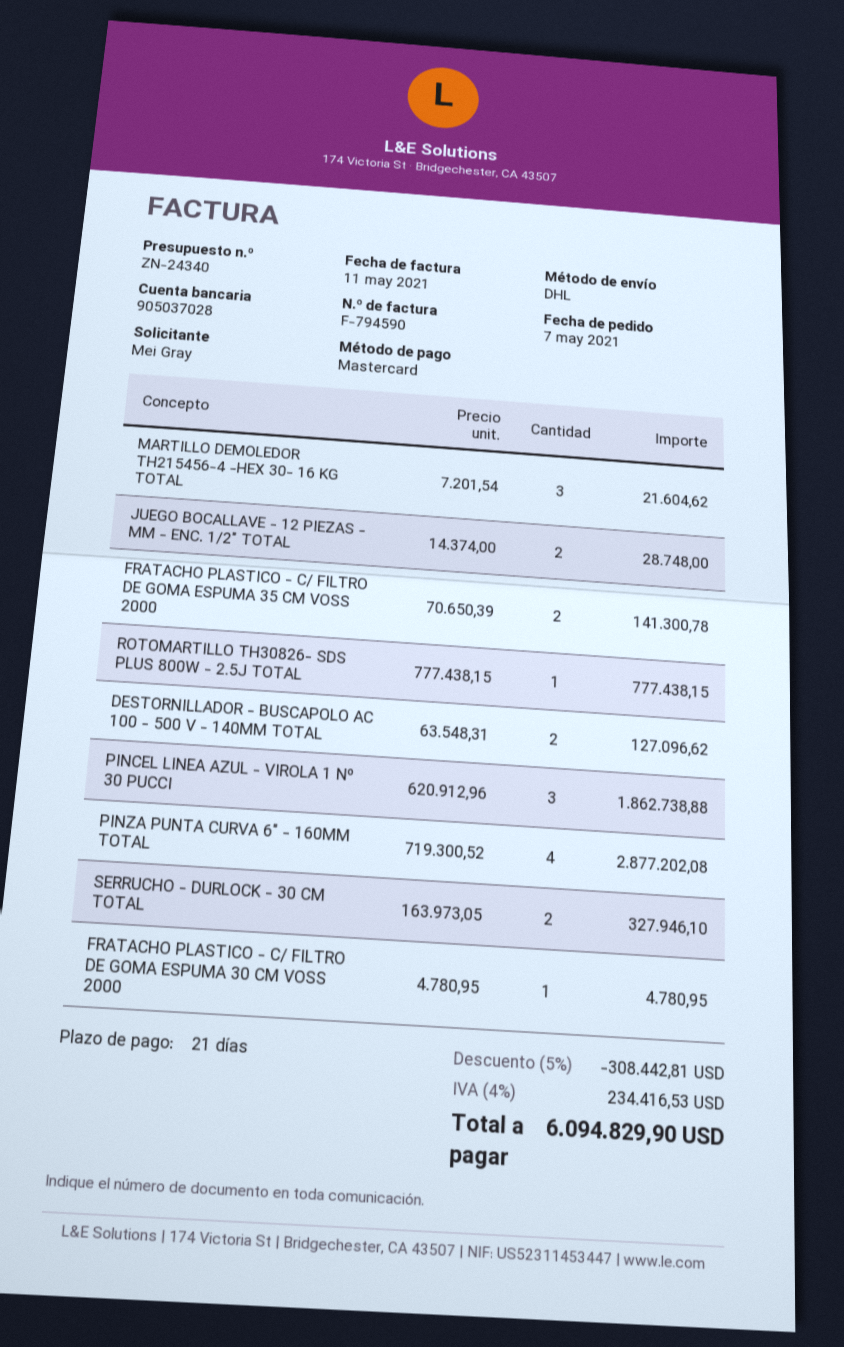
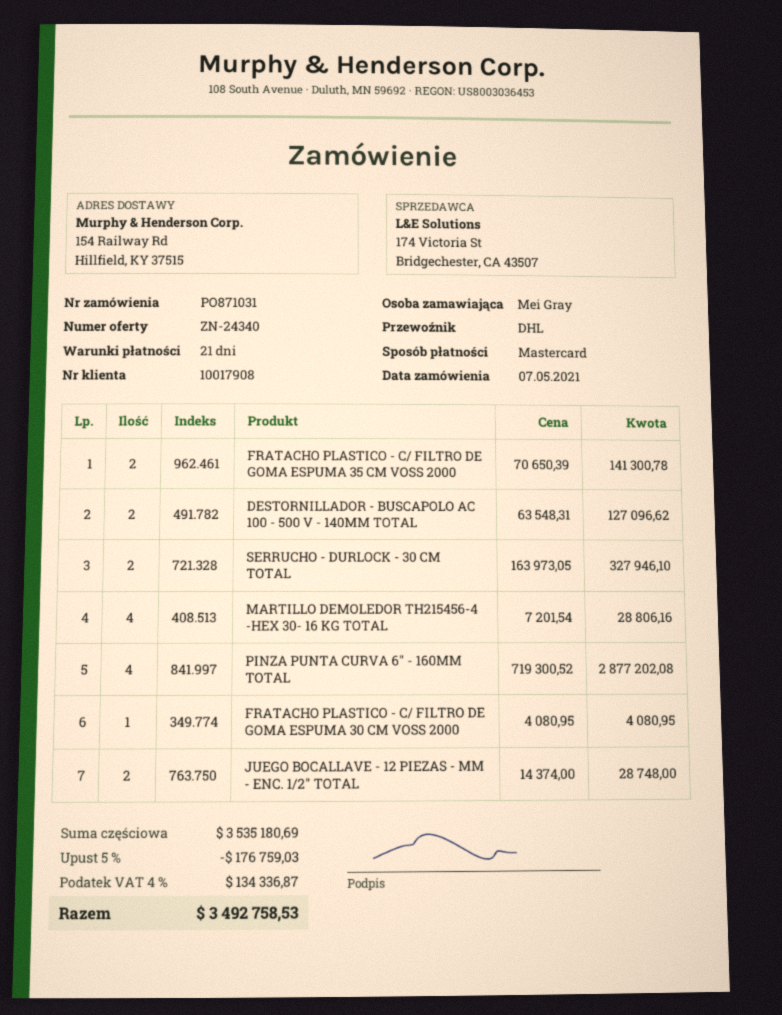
MARTILLO DEMOLEDOR TH215456-4 -HEX 30- 16 KG TOTAL: 3 x 7201.54 = 21604.62 -> 4 x 7201.54 = 28806.16
ROTOMARTILLO TH30826- SDS PLUS 800W - 2.5J TOTAL: 1 x 777438.15 = 777438.15 -> none
PINCEL LINEA AZUL - VIROLA 1 Nº 30 PUCCI: 3 x 620912.96 = 1862738.88 -> none
FRATACHO PLASTICO - C/ FILTRO DE GOMA ESPUMA 30 CM VOSS 2000: 1 x 4780.95 = 4780.95 -> 1 x 4080.95 = 4080.95
discount: 5% = 308442.81 -> 5% = 176759.03
tax: 4% = 234416.53 -> 4% = 134336.87
total: 6094829.90 -> 3492758.53

